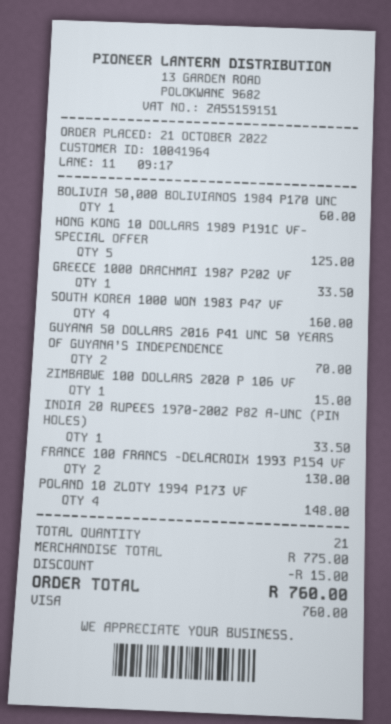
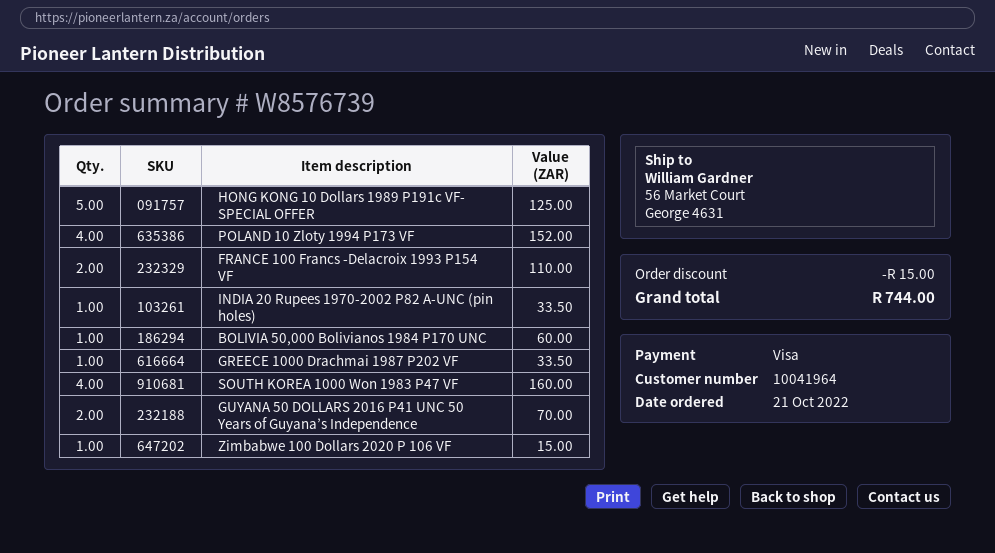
FRANCE 100 FRANCS -DELACROIX 1993 P154 VF: 2 for 130.00 -> 2 for 110.00
POLAND 10 ZLOTY 1994 P173 VF: 4 for 148.00 -> 4 for 152.00
total: 760.00 -> 744.00

